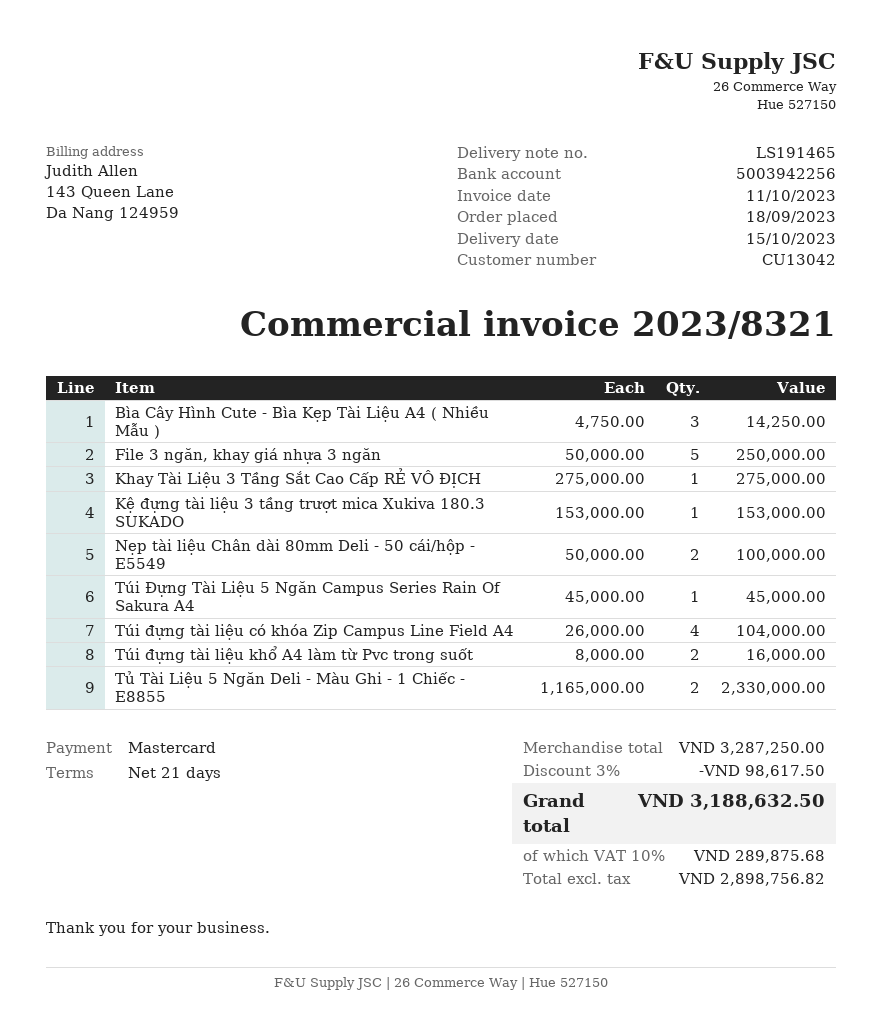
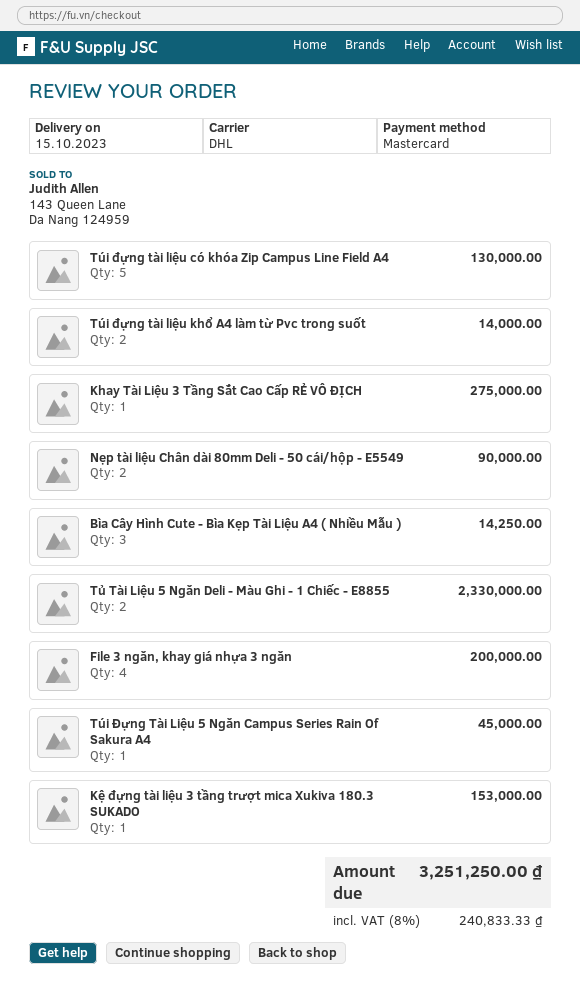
File 3 ngăn, khay giá nhựa 3 ngăn: 5 for 250000.00 -> 4 for 200000.00
Nẹp tài liệu Chân dài 80mm Deli - 50 cái/hộp - E5549: 2 for 100000.00 -> 2 for 90000.00
Túi đựng tài liệu có khóa Zip Campus Line Field A4: 4 for 104000.00 -> 5 for 130000.00
Túi đựng tài liệu khổ A4 làm từ Pvc trong suốt: 2 for 16000.00 -> 2 for 14000.00
discount: 3% = 98617.50 -> none
tax: 10% = 289875.68 -> 8% = 240833.33
total: 3188632.50 -> 3251250.00

